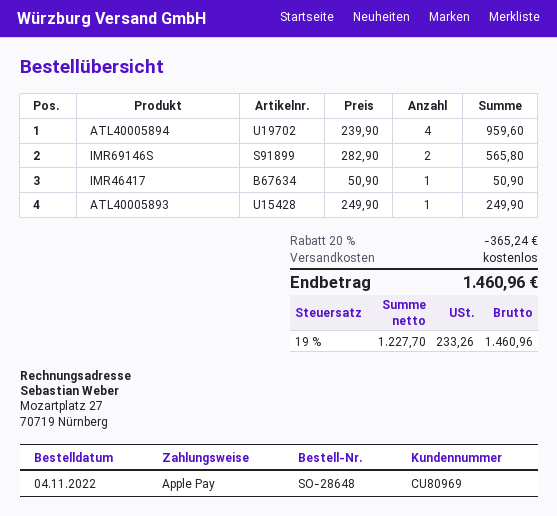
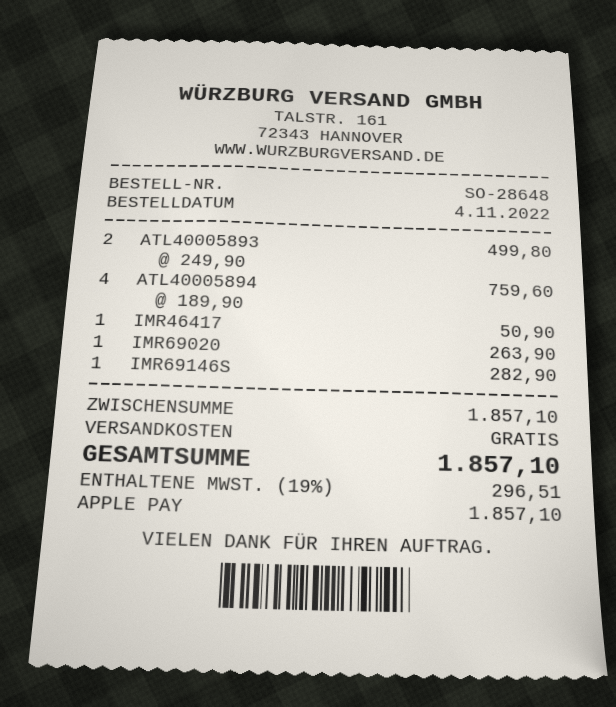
ATL40005894: 4 x 239.90 = 959.60 -> 4 x 189.90 = 759.60
IMR69146S: 2 x 282.90 = 565.80 -> 1 x 282.90 = 282.90
ATL40005893: 1 x 249.90 = 249.90 -> 2 x 249.90 = 499.80
IMR69020: none -> 1 x 263.90 = 263.90
discount: 20% = 365.24 -> none
tax: 19% = 233.26 -> 19% = 296.51
total: 1460.96 -> 1857.10

